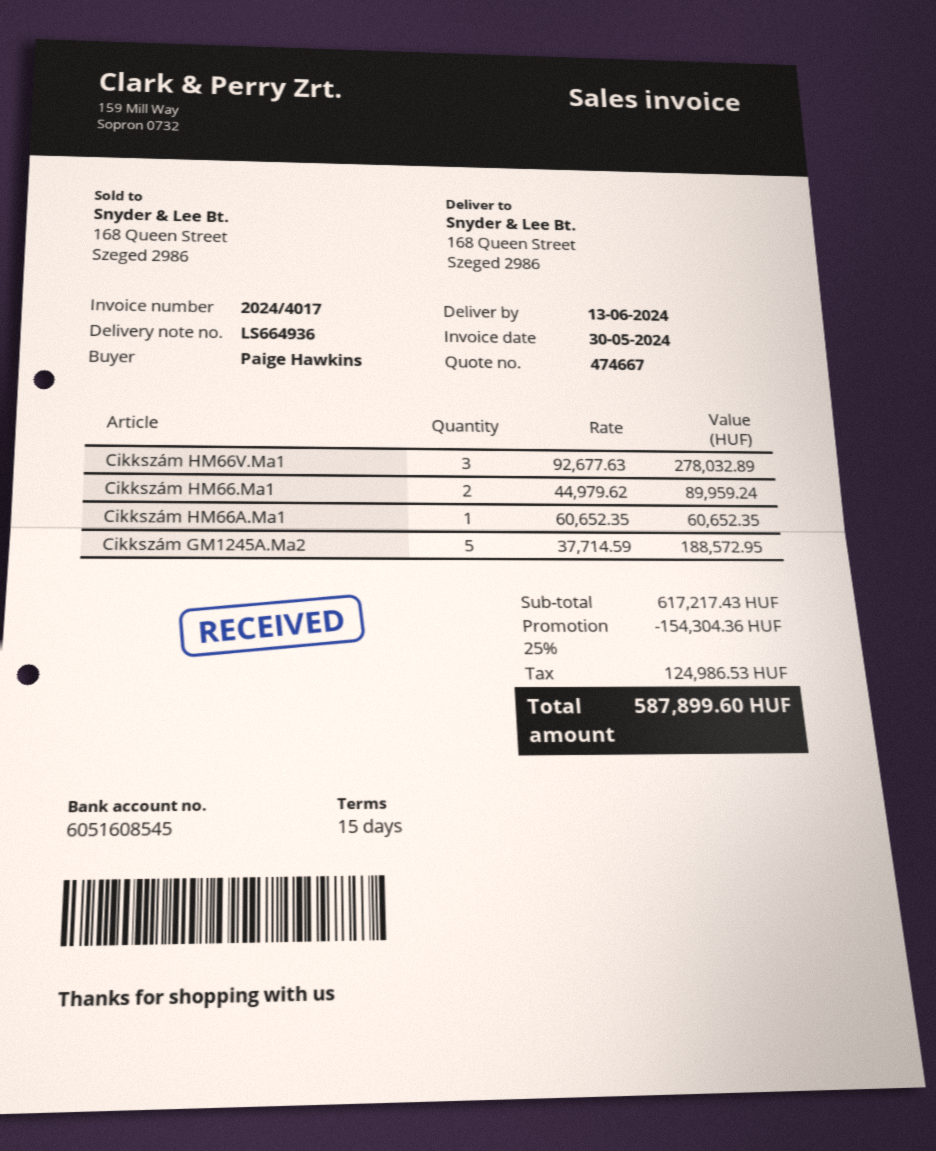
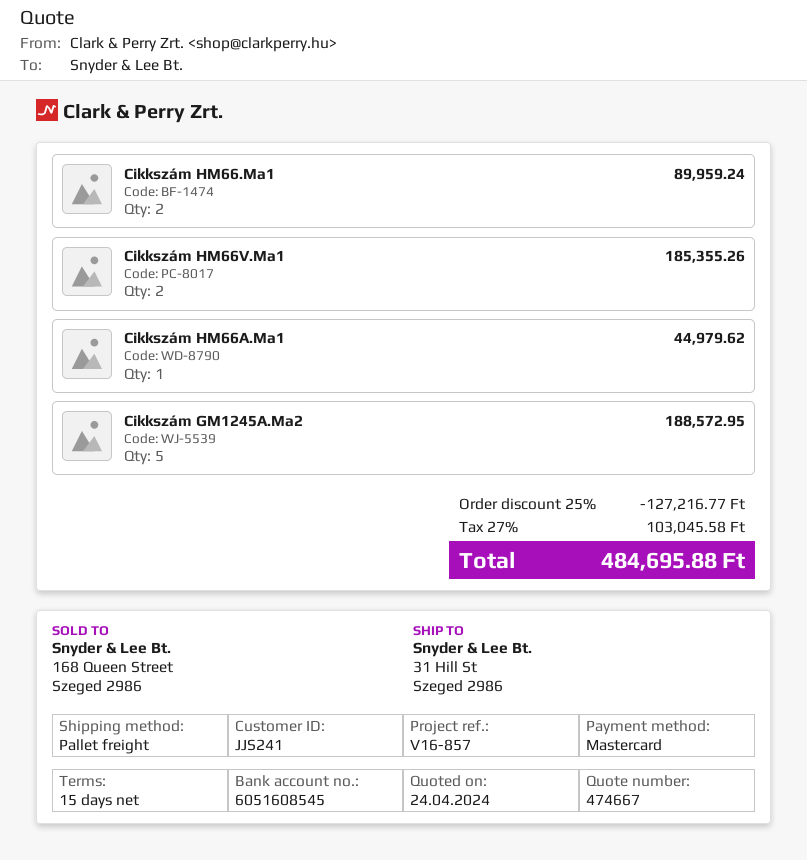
ship to: 168 Queen Street, Szeged 2986 -> 31 Hill St, Szeged 2986
Cikkszám HM66V.Ma1: 3 for 278032.89 -> 2 for 185355.26
Cikkszám HM66A.Ma1: 1 for 60652.35 -> 1 for 44979.62
discount: 25% = 154304.36 -> 25% = 127216.77
tax: 124986.53 -> 103045.58
total: 587899.60 -> 484695.88

